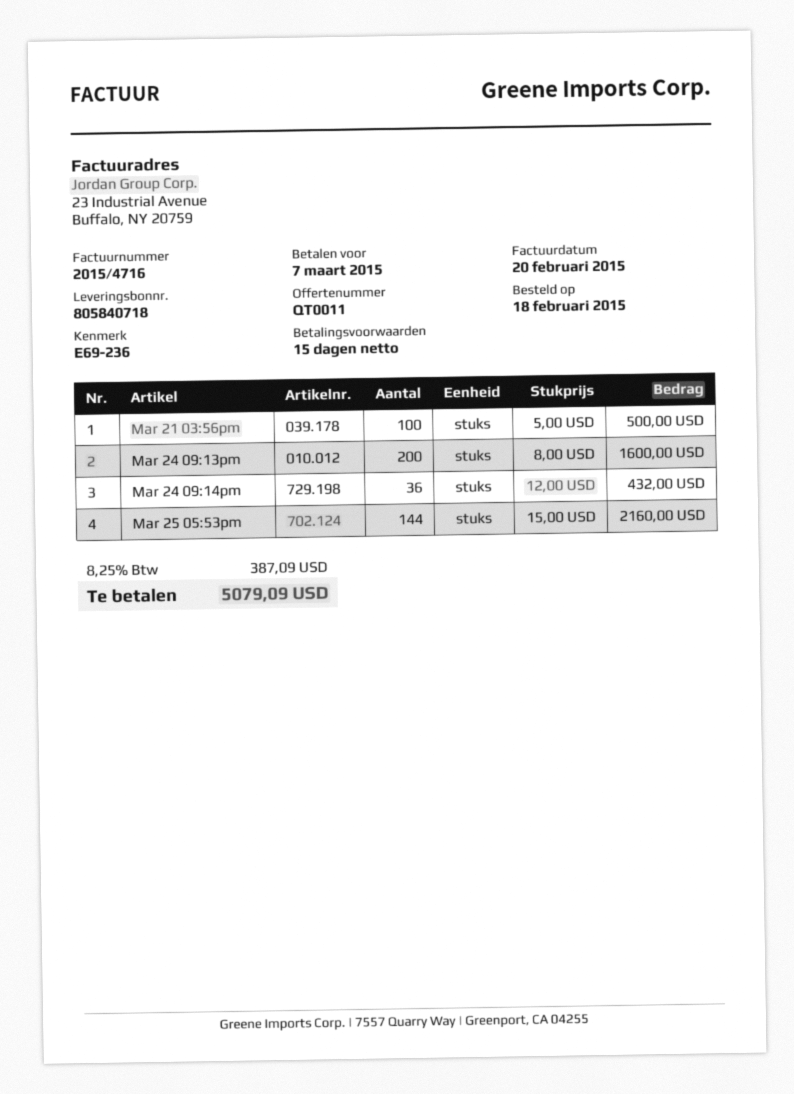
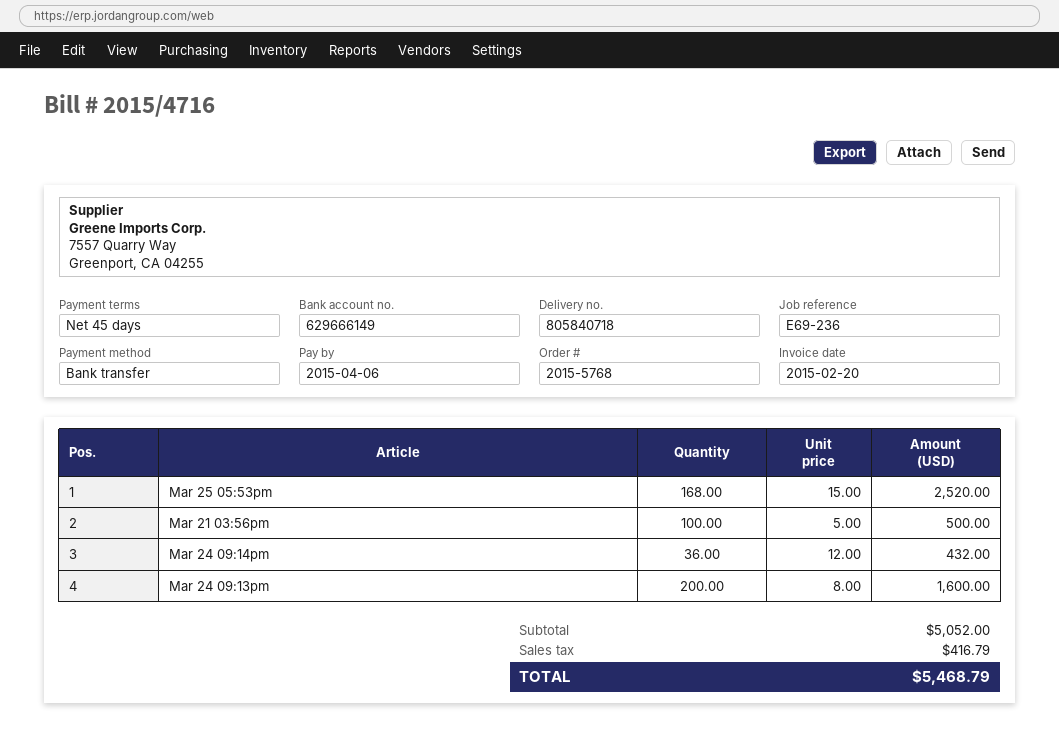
payment terms: 15 days -> 45 days
due date: 2015-03-07 -> 2015-04-06
Mar 25 05:53pm: 144 x 15.00 = 2160.00 -> 168 x 15.00 = 2520.00
tax: 387.09 -> 416.79
total: 5079.09 -> 5468.79

